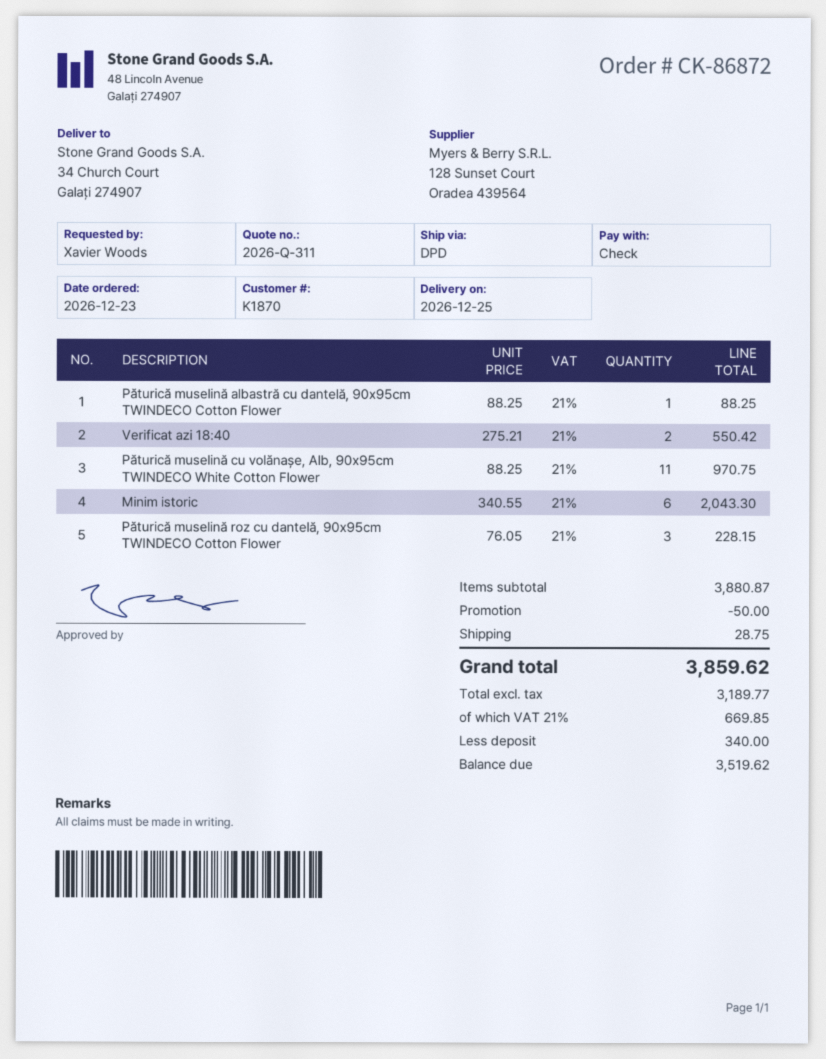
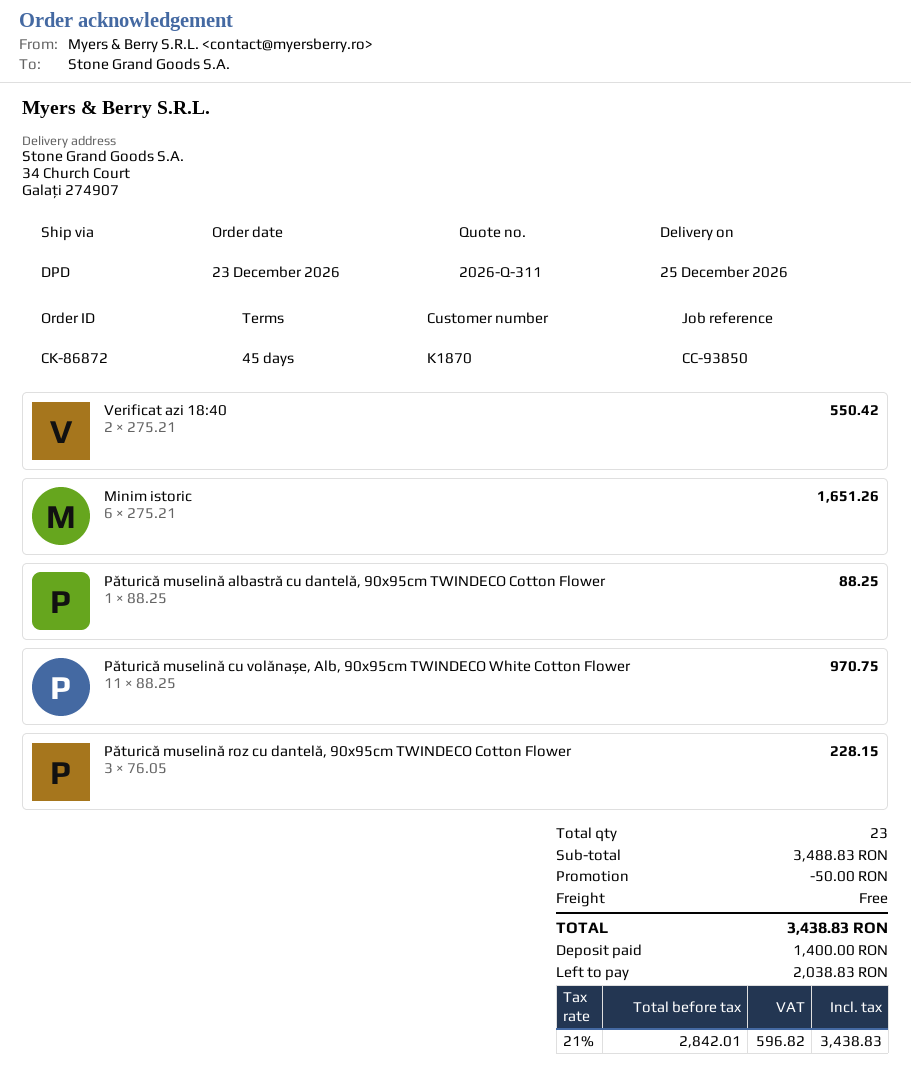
Minim istoric: 6 x 340.55 = 2043.30 -> 6 x 275.21 = 1651.26
subtotal: 3880.87 -> 3488.83
shipping: 28.75 -> 0.00
net: 3189.77 -> 2842.01
tax: 21% = 669.85 -> 21% = 596.82
total: 3859.62 -> 3438.83
deposit: 340.00 -> 1400.00
balance: 3519.62 -> 2038.83

